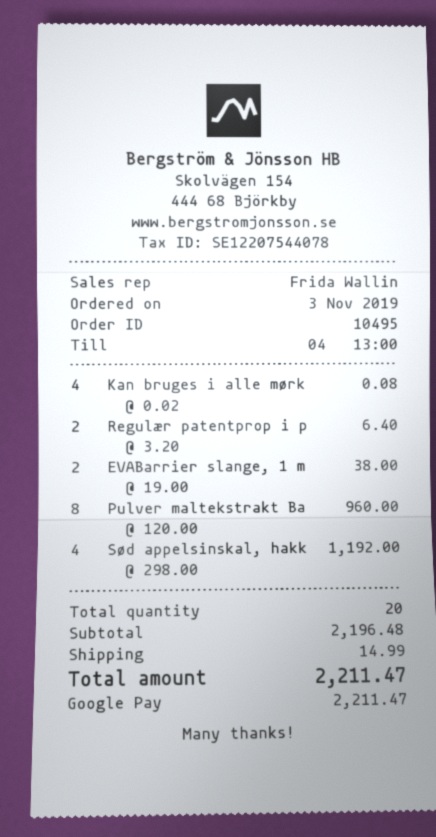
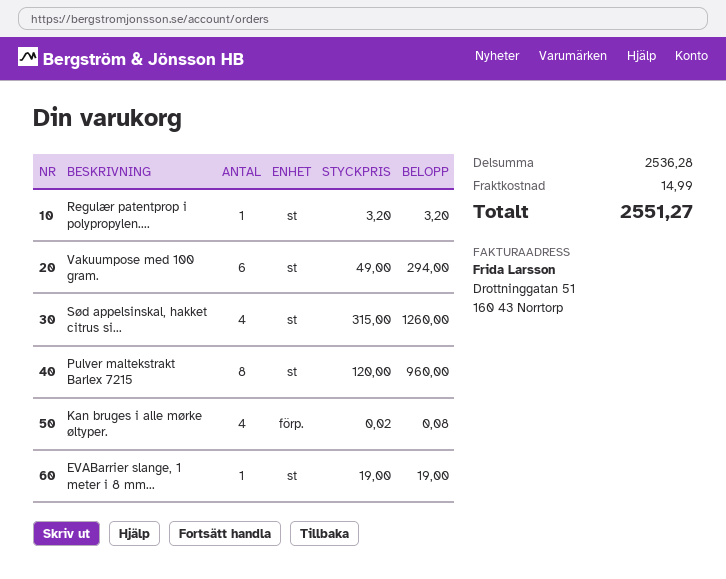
Regulær patentprop i p: 2 x 3.20 = 6.40 -> 1 x 3.20 = 3.20
EVABarrier slange, 1 m: 2 x 19.00 = 38.00 -> 1 x 19.00 = 19.00
Sød appelsinskal, hakk: 4 x 298.00 = 1192.00 -> 4 x 315.00 = 1260.00
Vakuumpose med 100 gram.: none -> 6 x 49.00 = 294.00
subtotal: 2196.48 -> 2536.28
total: 2211.47 -> 2551.27

